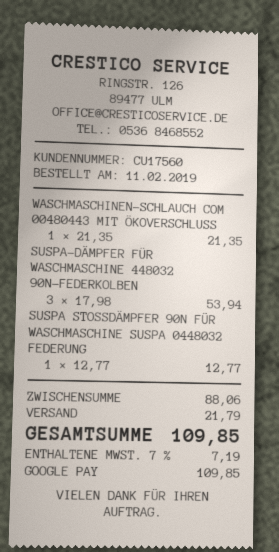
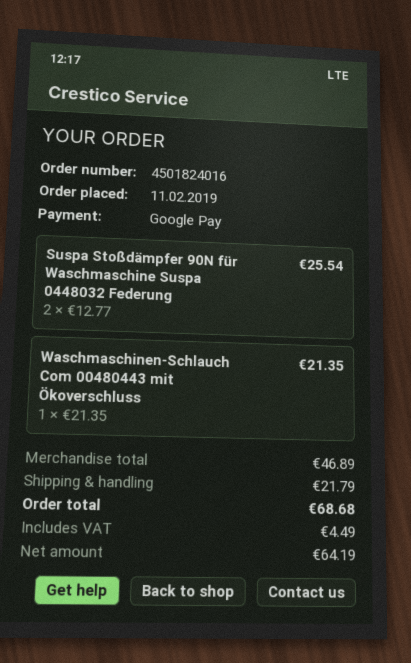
SUSPA-DÄMPFER FÜR WASCHMASCHINE 448032 90N-FEDERKOLBEN: 3 x 17.98 = 53.94 -> none
SUSPA STOSSDÄMPFER 90N FÜR WASCHMASCHINE SUSPA 0448032 FEDERUNG: 1 x 12.77 = 12.77 -> 2 x 12.77 = 25.54
subtotal: 88.06 -> 46.89
tax: 7.19 -> 4.49
total: 109.85 -> 68.68

